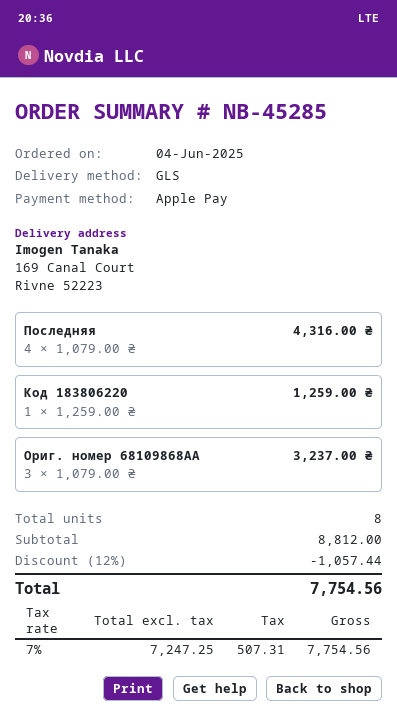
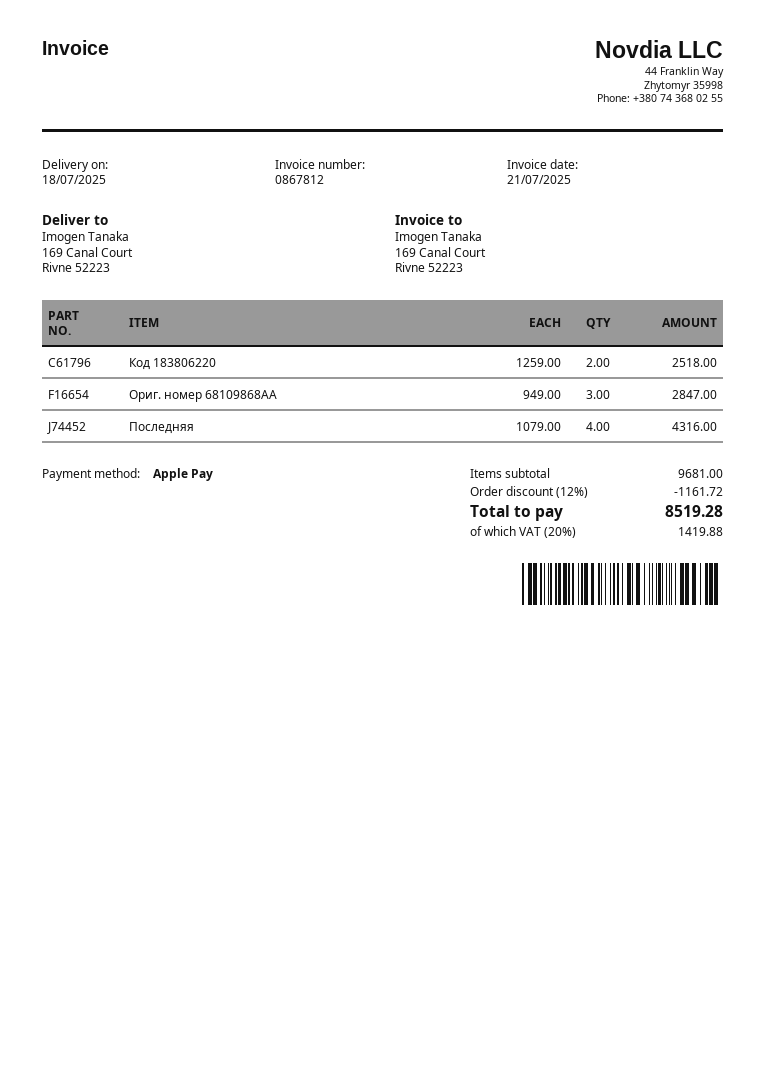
Код 183806220: 1 x 1259.00 = 1259.00 -> 2 x 1259.00 = 2518.00
Ориг. номер 68109868AA: 3 x 1079.00 = 3237.00 -> 3 x 949.00 = 2847.00
subtotal: 8812.00 -> 9681.00
discount: 12% = 1057.44 -> 12% = 1161.72
tax: 7% = 507.31 -> 20% = 1419.88
total: 7754.56 -> 8519.28

